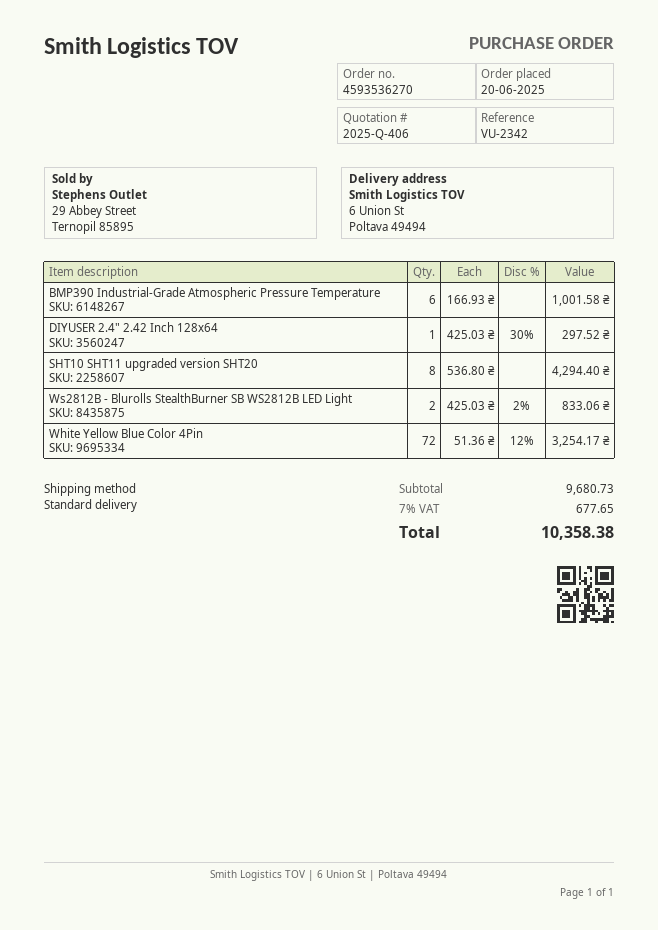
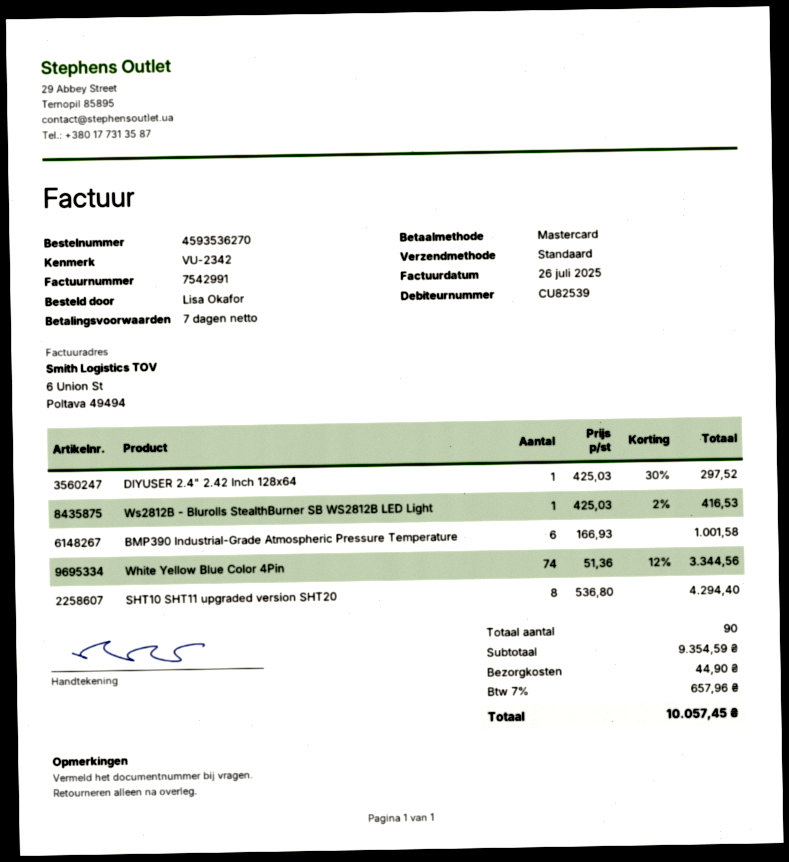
Ws2812B - Blurolls StealthBurner SB WS2812B LED Light: 2 x 425.03 - 2% = 833.06 -> 1 x 425.03 - 2% = 416.53
White Yellow Blue Color 4Pin: 72 x 51.36 - 12% = 3254.17 -> 74 x 51.36 - 12% = 3344.56
subtotal: 9680.73 -> 9354.59
shipping: none -> 44.90
tax: 7% = 677.65 -> 7% = 657.96
total: 10358.38 -> 10057.45

